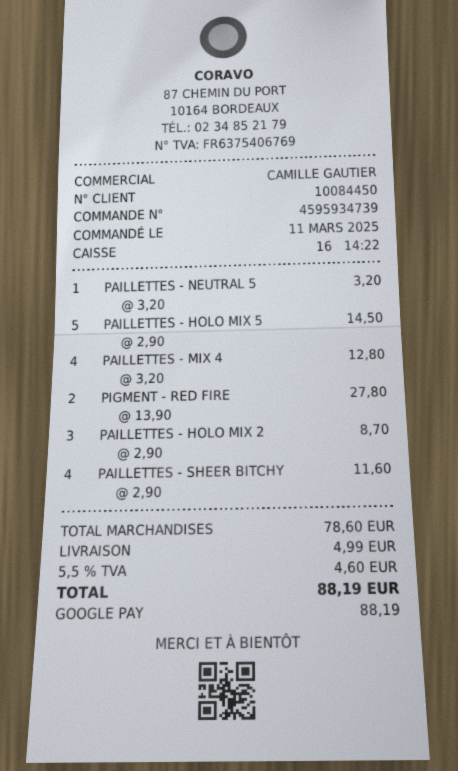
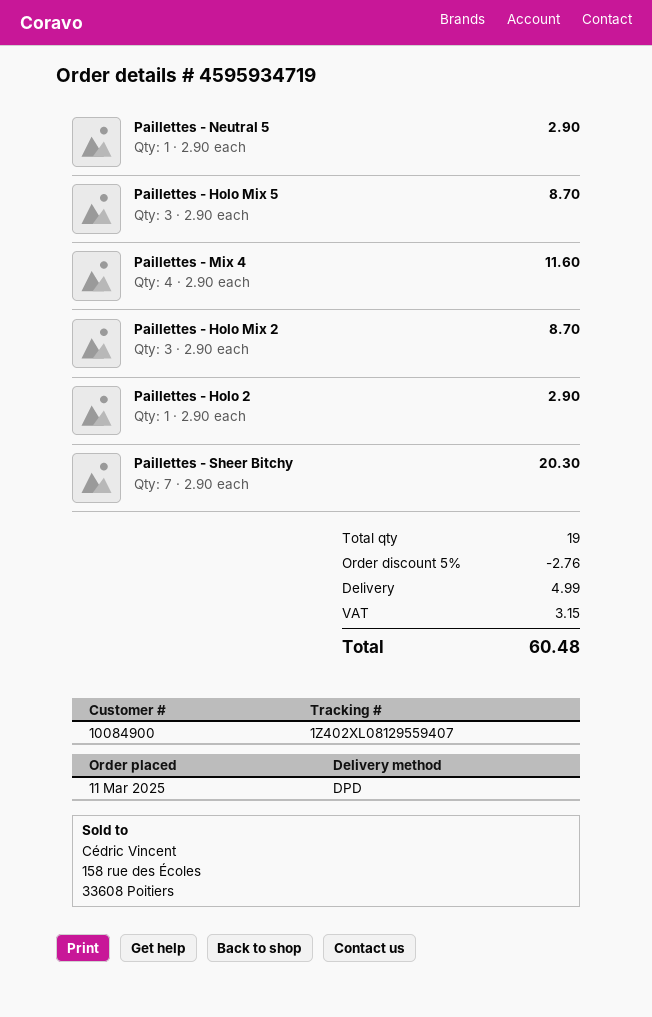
order number: 4595934739 -> 4595934719
customer number: 10084450 -> 10084900
PAILLETTES - NEUTRAL 5: 1 x 3.20 = 3.20 -> 1 x 2.90 = 2.90
PAILLETTES - HOLO MIX 5: 5 x 2.90 = 14.50 -> 3 x 2.90 = 8.70
PAILLETTES - MIX 4: 4 x 3.20 = 12.80 -> 4 x 2.90 = 11.60
PIGMENT - RED FIRE: 2 x 13.90 = 27.80 -> none
PAILLETTES - SHEER BITCHY: 4 x 2.90 = 11.60 -> 7 x 2.90 = 20.30
Paillettes - Holo 2: none -> 1 x 2.90 = 2.90
discount: none -> 5% = 2.76
tax: 4.60 -> 3.15
total: 88.19 -> 60.48

